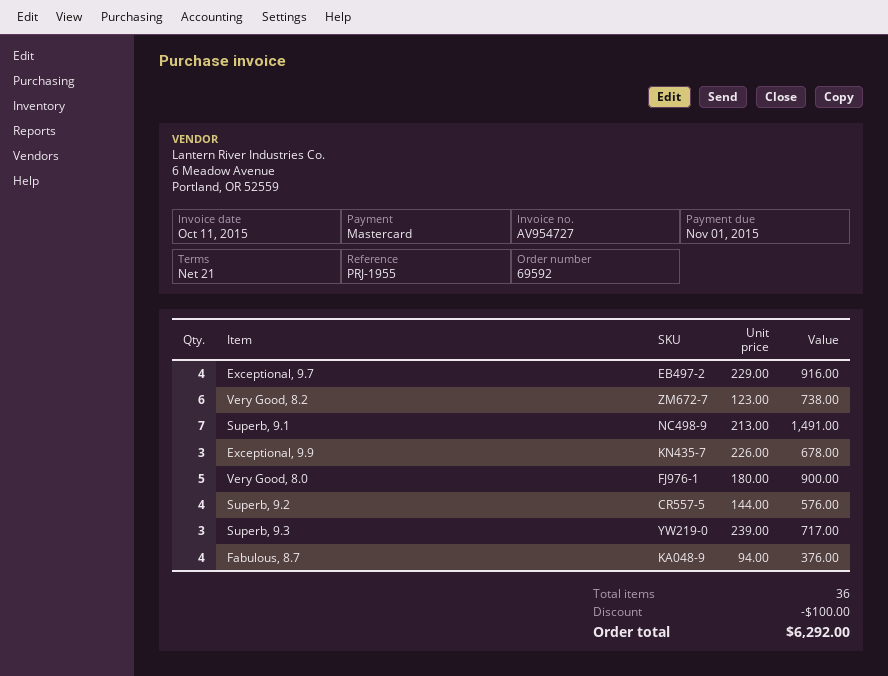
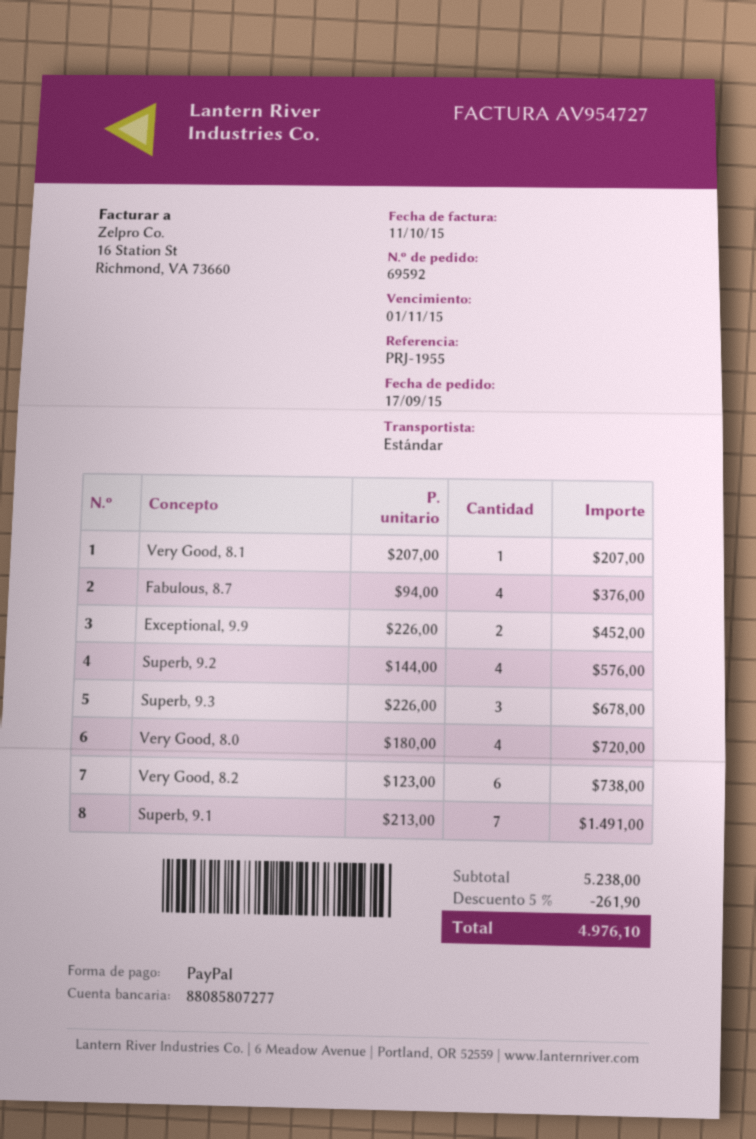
payment method: Mastercard -> PayPal
Exceptional, 9.7: 4 x 229.00 = 916.00 -> none
Exceptional, 9.9: 3 x 226.00 = 678.00 -> 2 x 226.00 = 452.00
Very Good, 8.0: 5 x 180.00 = 900.00 -> 4 x 180.00 = 720.00
Superb, 9.3: 3 x 239.00 = 717.00 -> 3 x 226.00 = 678.00
Very Good, 8.1: none -> 1 x 207.00 = 207.00
discount: 100.00 -> 261.90
total: 6292.00 -> 4976.10

